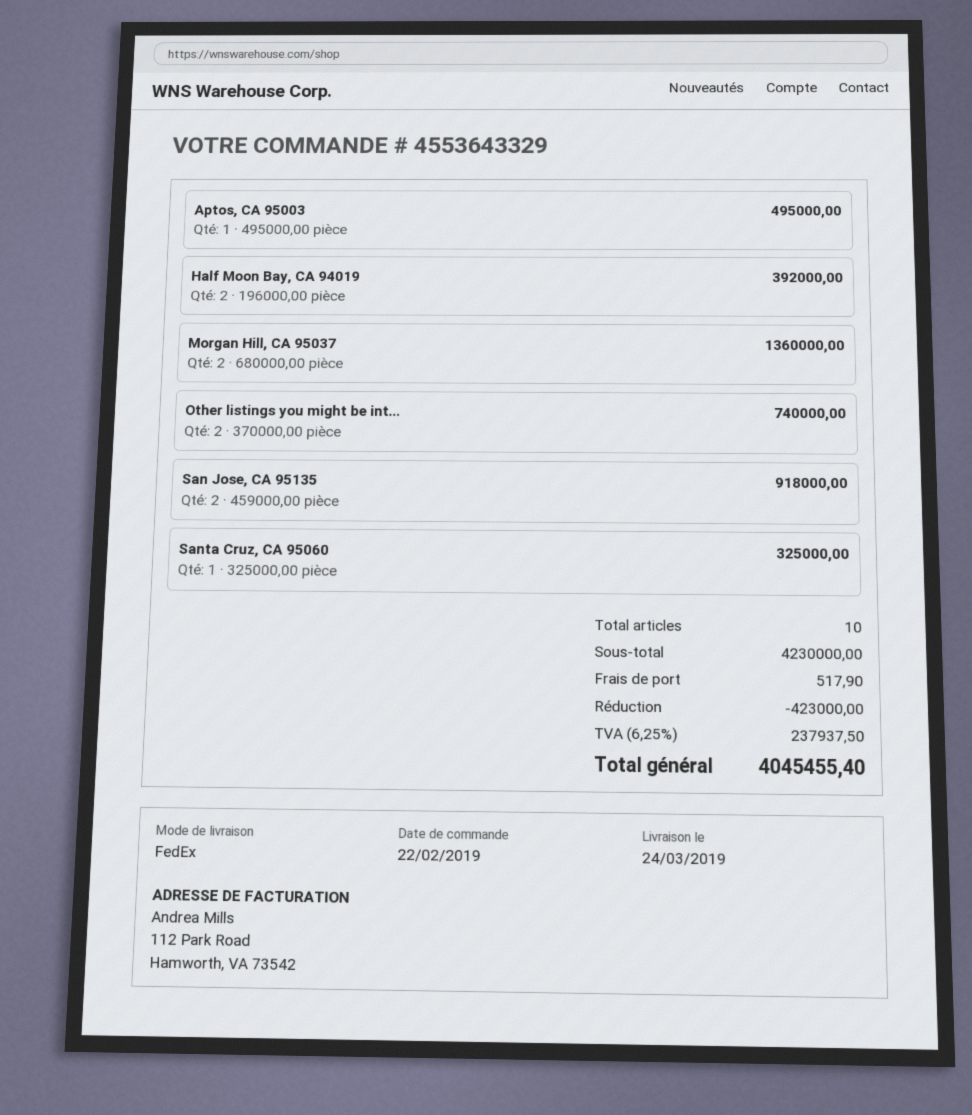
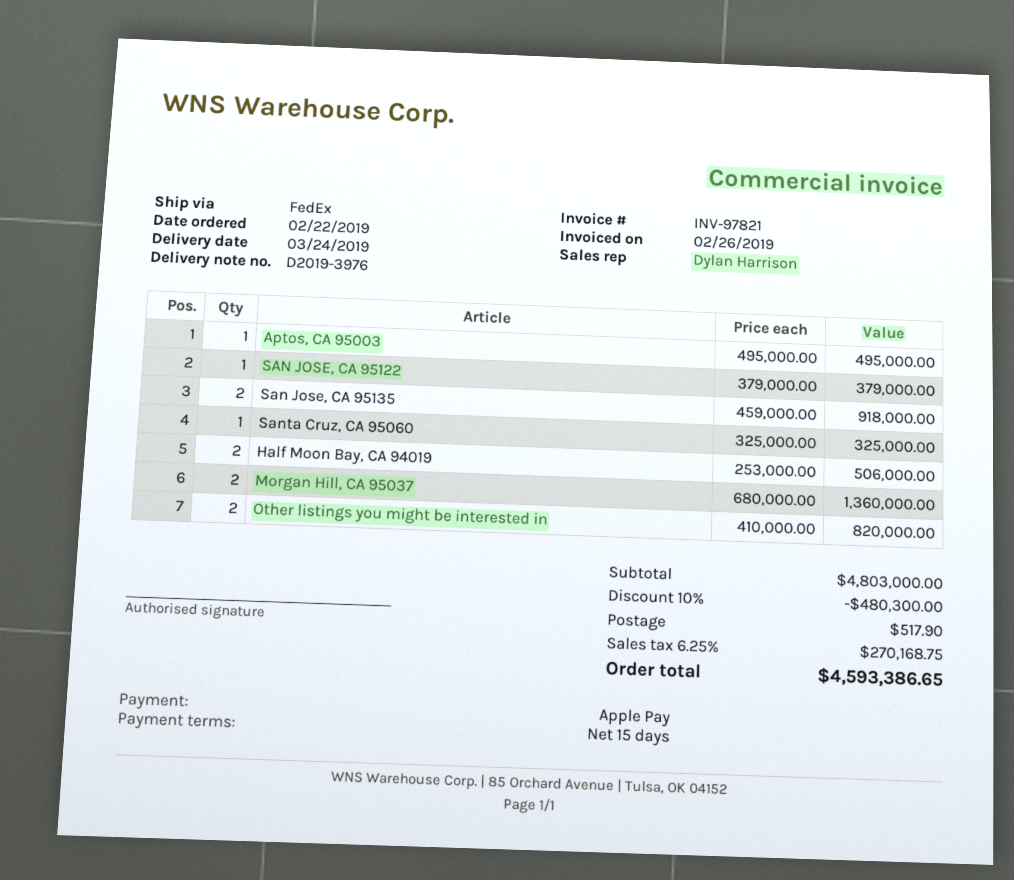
Half Moon Bay, CA 94019: 2 x 196000.00 = 392000.00 -> 2 x 253000.00 = 506000.00
Other listings you might be int...: 2 x 370000.00 = 740000.00 -> 2 x 410000.00 = 820000.00
SAN JOSE, CA 95122: none -> 1 x 379000.00 = 379000.00
subtotal: 4230000.00 -> 4803000.00
discount: 423000.00 -> 480300.00
tax: 6.25% = 237937.50 -> 6.25% = 270168.75
total: 4045455.40 -> 4593386.65

